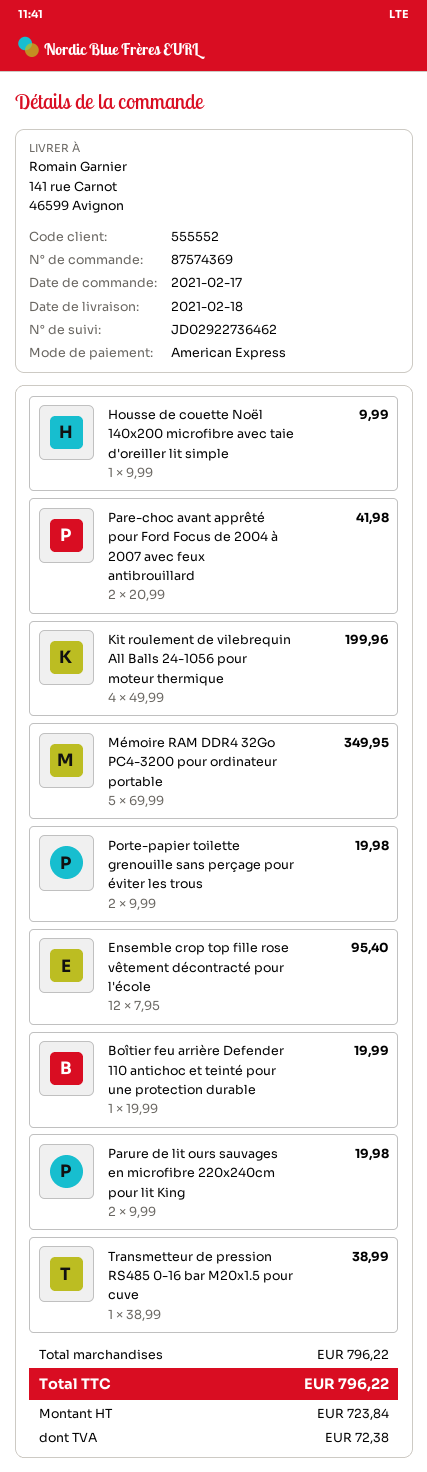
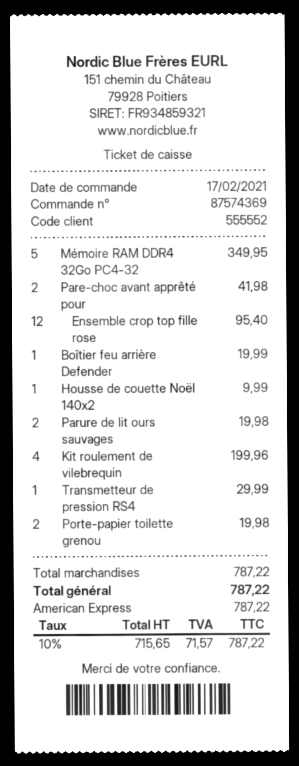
Transmetteur de pression RS485 0-16 bar M20x1.5 pour cuve: 1 for 38.99 -> 1 for 29.99
subtotal: 796.22 -> 787.22
net: 723.84 -> 715.65
tax: 72.38 -> 71.57
total: 796.22 -> 787.22

